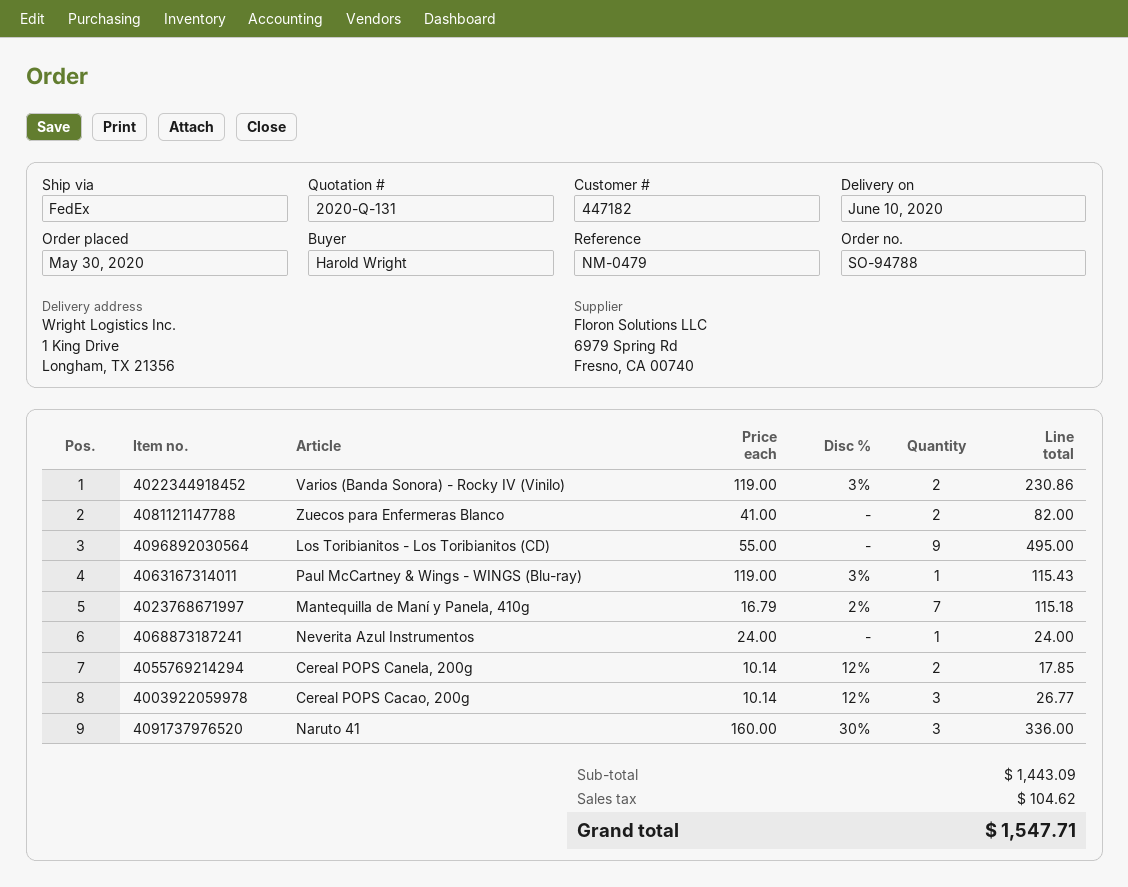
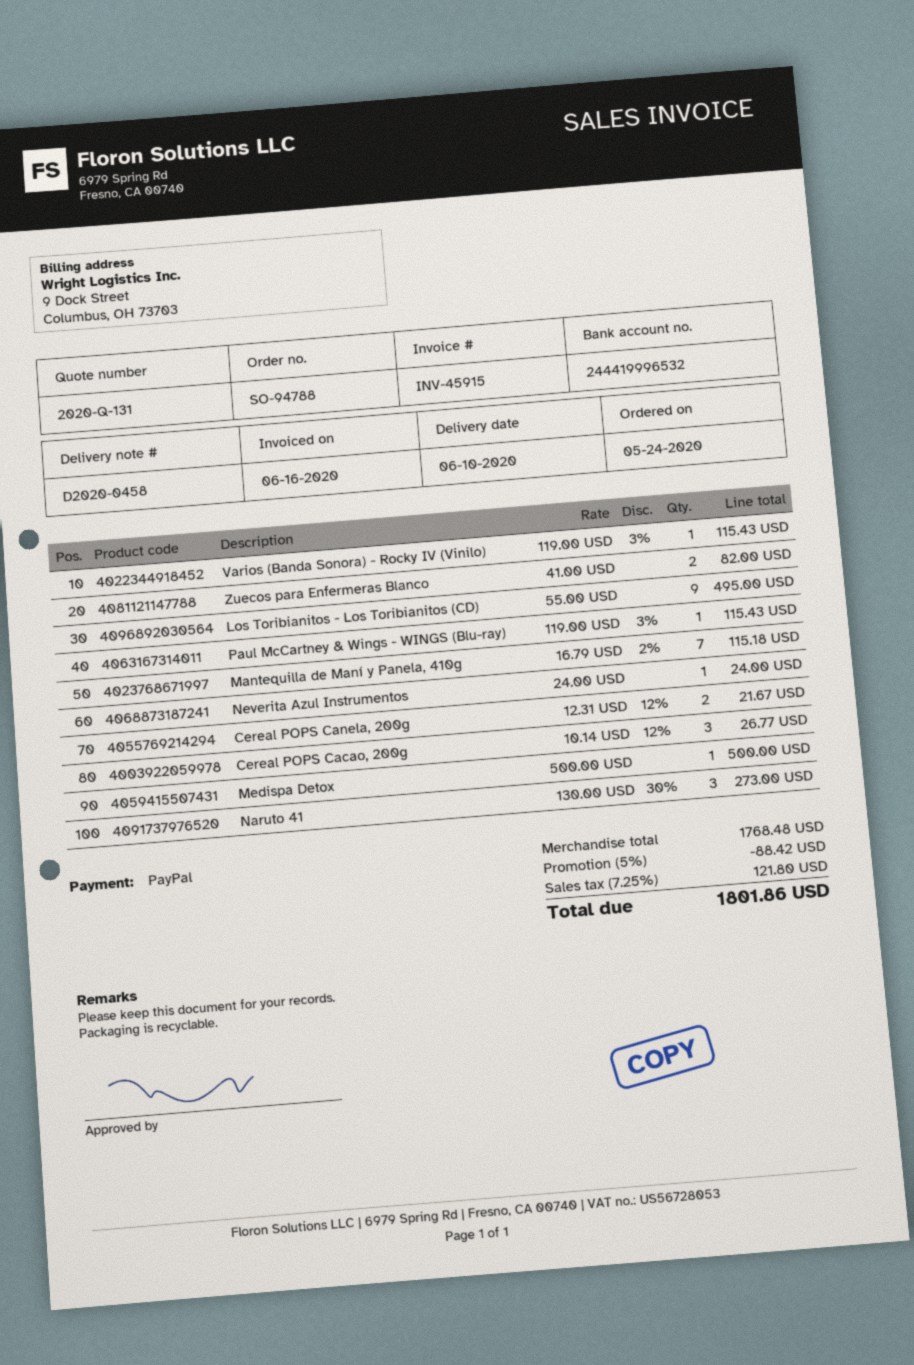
order date: 2020-05-30 -> 2020-05-24
Varios (Banda Sonora) - Rocky IV (Vinilo): 2 x 119.00 - 3% = 230.86 -> 1 x 119.00 - 3% = 115.43
Cereal POPS Canela, 200g: 2 x 10.14 - 12% = 17.85 -> 2 x 12.31 - 12% = 21.67
Naruto 41: 3 x 160.00 - 30% = 336.00 -> 3 x 130.00 - 30% = 273.00
Medispa Detox: none -> 1 x 500.00 = 500.00
subtotal: 1443.09 -> 1768.48
discount: none -> 5% = 88.42
tax: 104.62 -> 121.80
total: 1547.71 -> 1801.86

